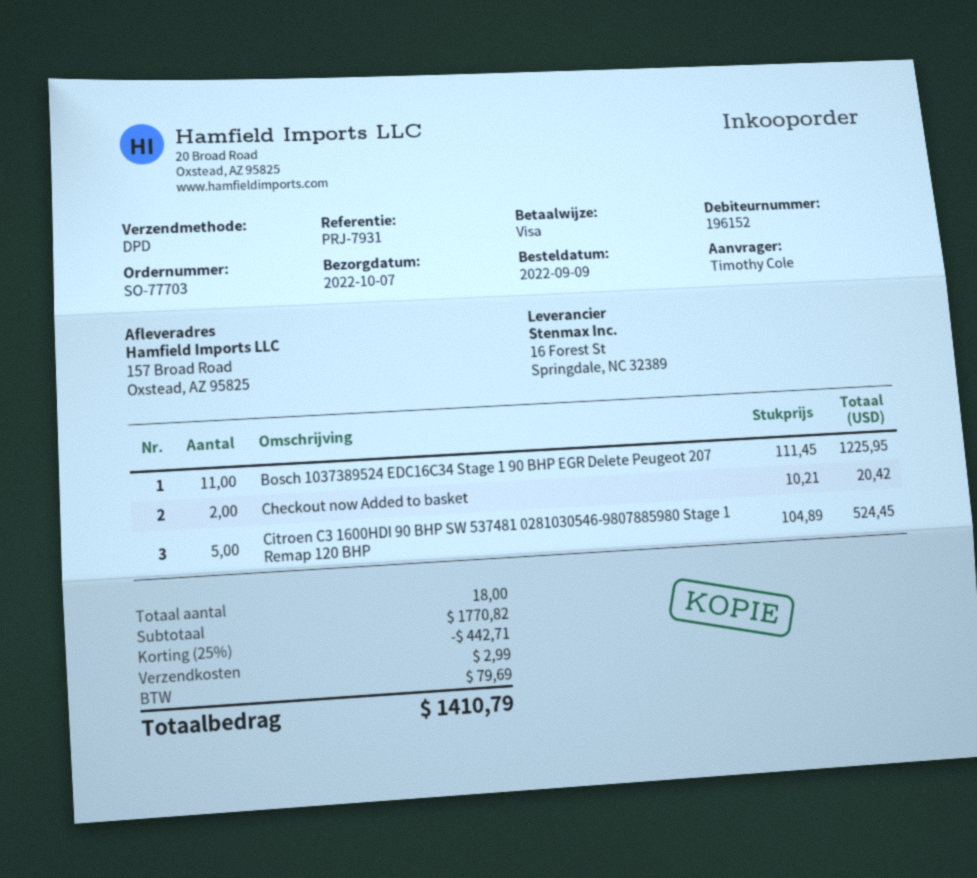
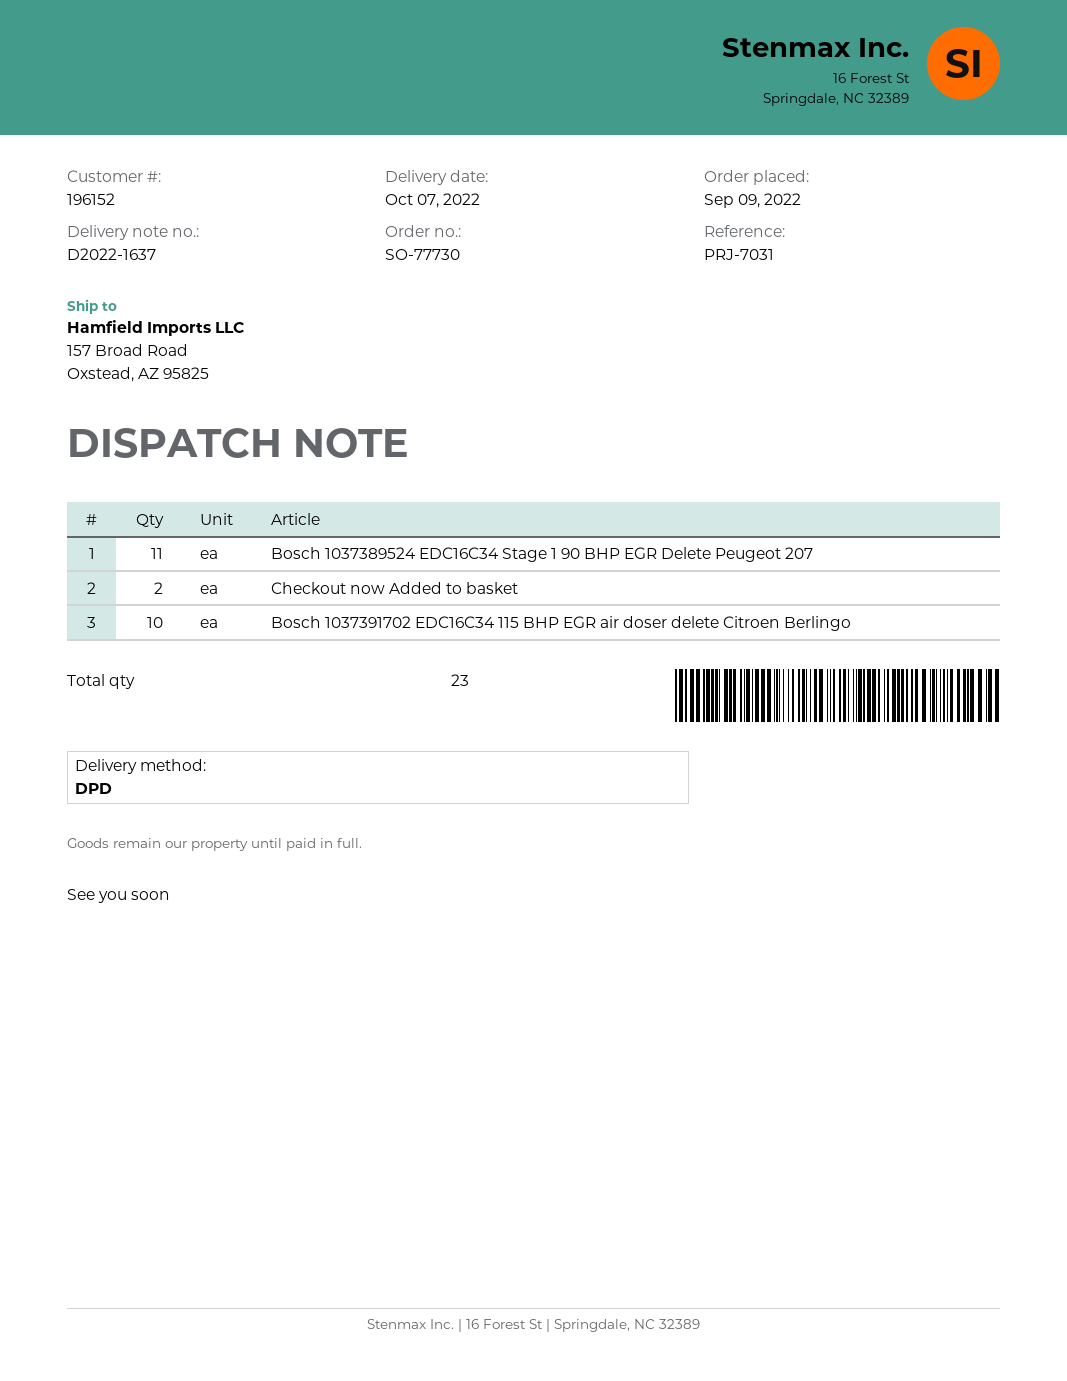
order number: SO-77703 -> SO-77730
reference: PRJ-7931 -> PRJ-7031
Citroen C3 1600HDI 90 BHP SW 537481 0281030546-9807885980 Stage 1 Remap 120 BHP: 5 -> none
Bosch 1037391702 EDC16C34 115 BHP EGR air doser delete Citroen Berlingo: none -> 10
total quantity: 18 -> 23

